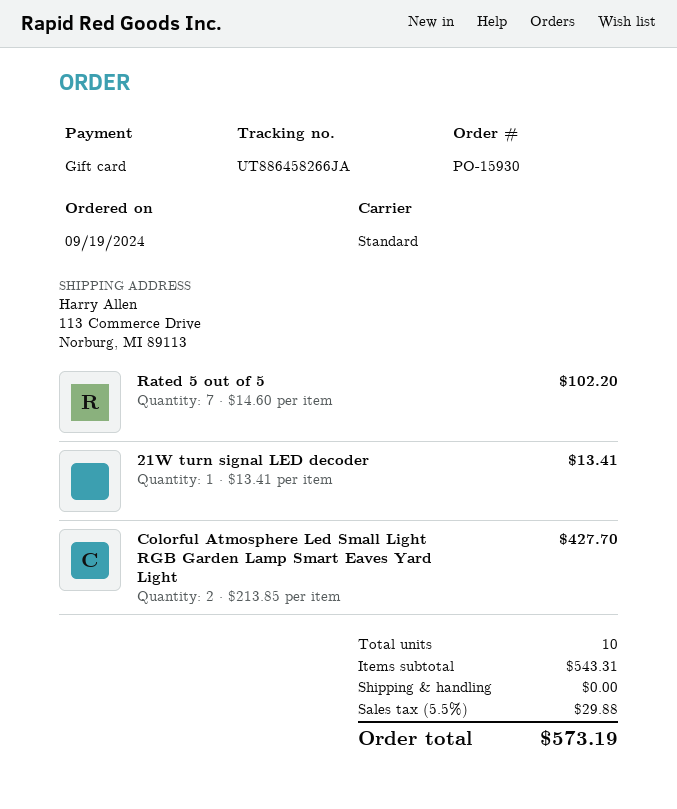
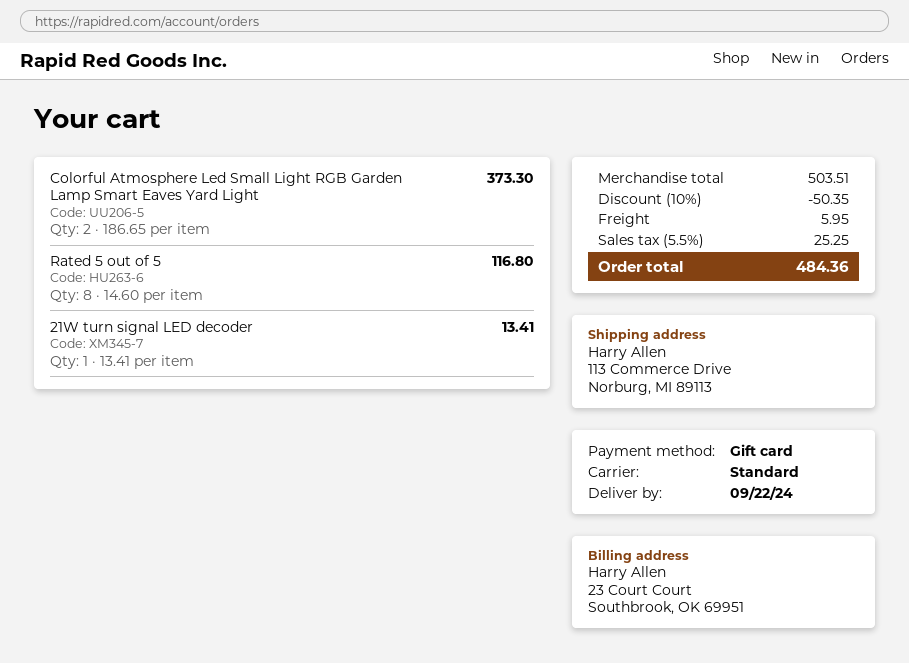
Rated 5 out of 5: 7 x 14.60 = 102.20 -> 8 x 14.60 = 116.80
Colorful Atmosphere Led Small Light RGB Garden Lamp Smart Eaves Yard Light: 2 x 213.85 = 427.70 -> 2 x 186.65 = 373.30
subtotal: 543.31 -> 503.51
discount: none -> 10% = 50.35
shipping: 0.00 -> 5.95
tax: 5.5% = 29.88 -> 5.5% = 25.25
total: 573.19 -> 484.36

